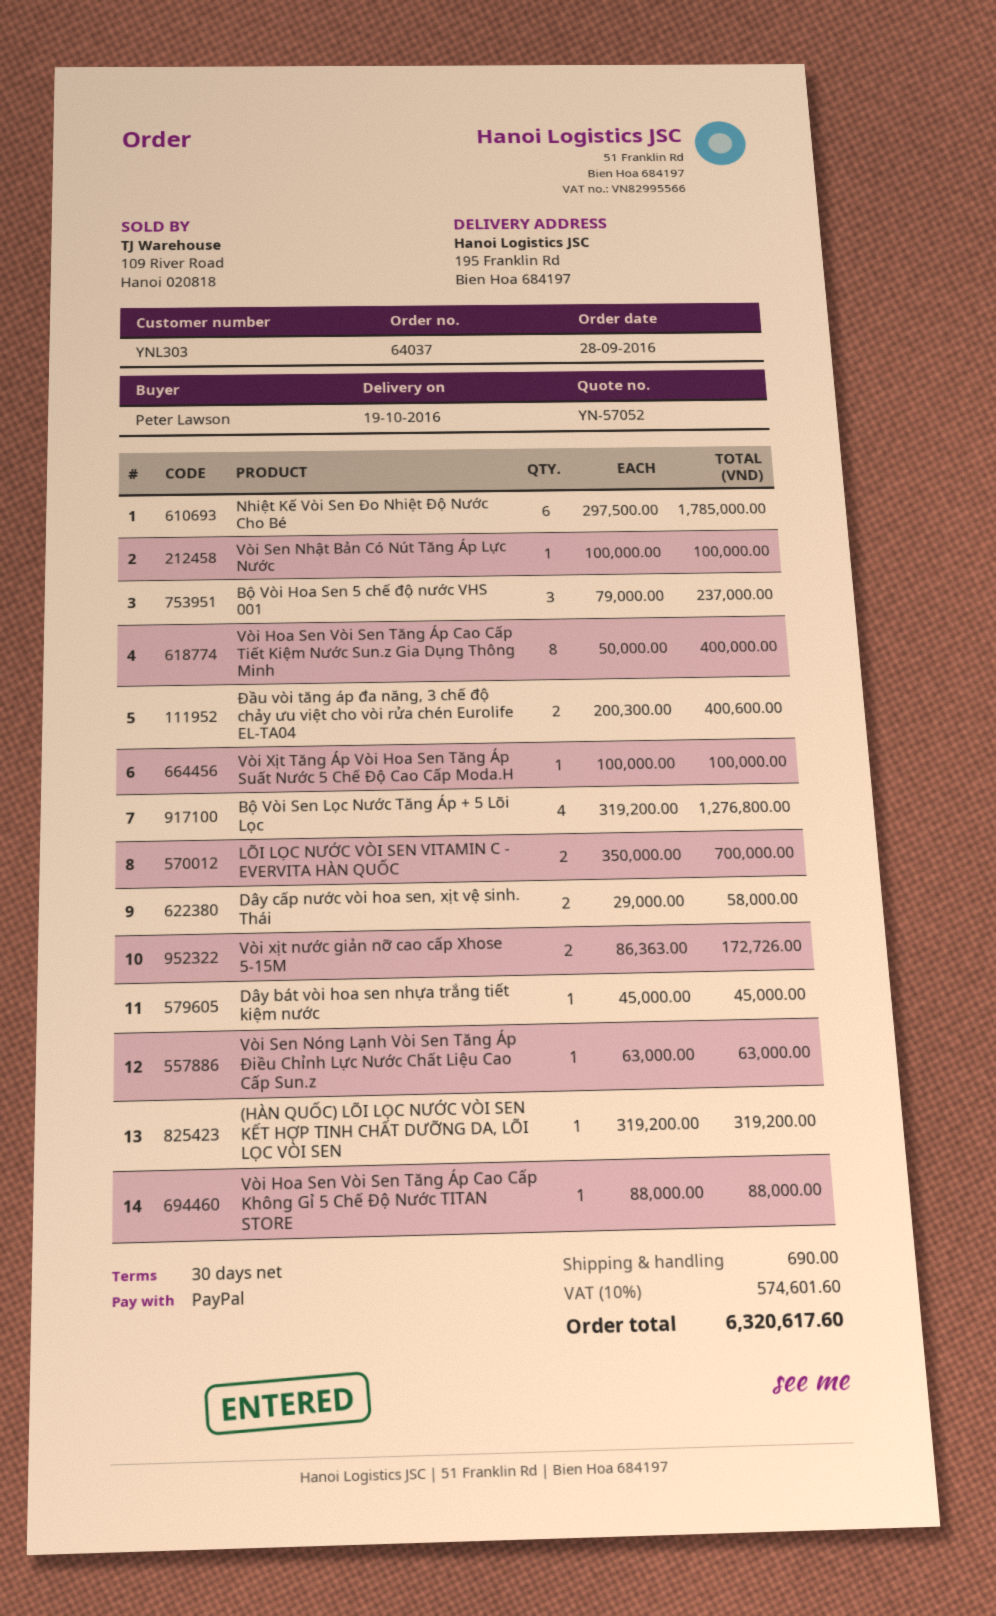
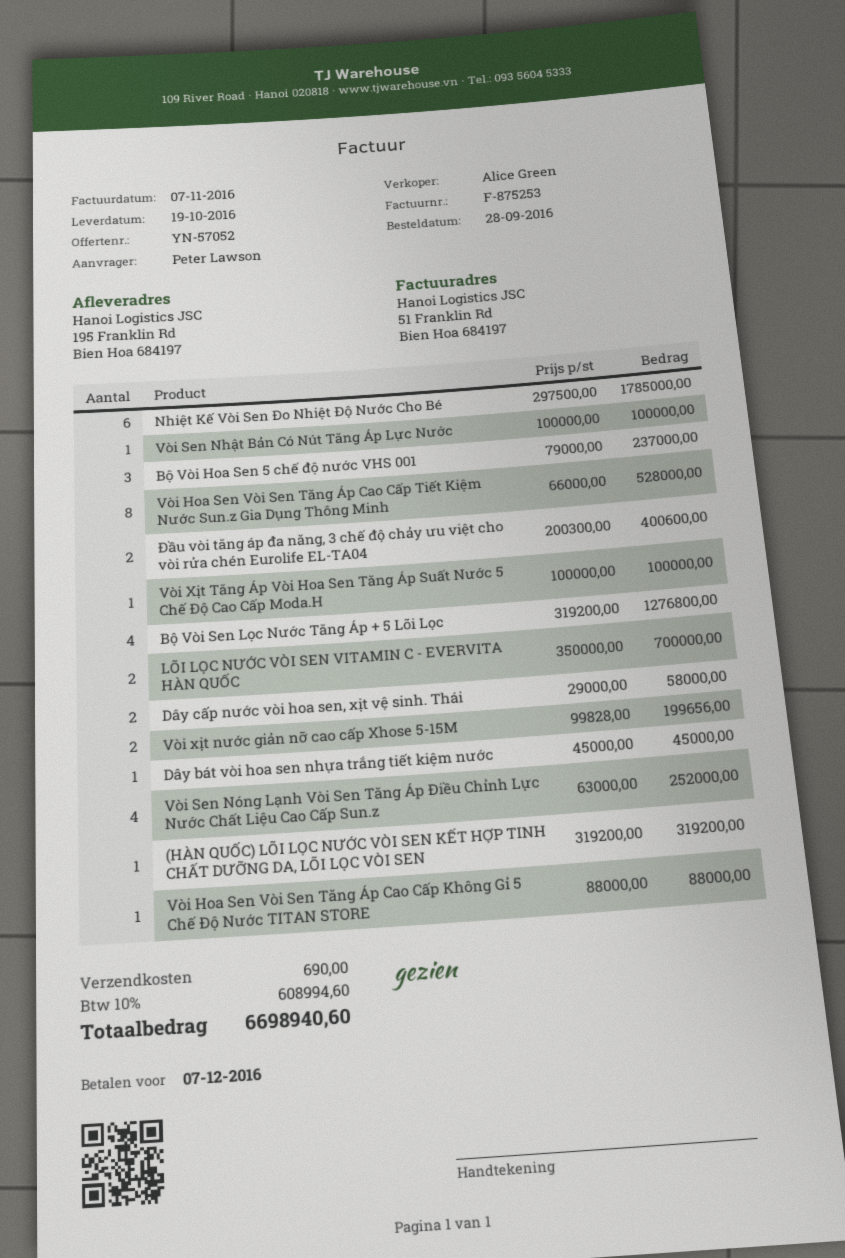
Vòi Hoa Sen Vòi Sen Tăng Áp Cao Cấp Tiết Kiệm Nước Sun.z Gia Dụng Thông Minh: 8 x 50000.00 = 400000.00 -> 8 x 66000.00 = 528000.00
Vòi xịt nước giản nỡ cao cấp Xhose 5-15M: 2 x 86363.00 = 172726.00 -> 2 x 99828.00 = 199656.00
Vòi Sen Nóng Lạnh Vòi Sen Tăng Áp Điều Chỉnh Lực Nước Chất Liệu Cao Cấp Sun.z: 1 x 63000.00 = 63000.00 -> 4 x 63000.00 = 252000.00
tax: 10% = 574601.60 -> 10% = 608994.60
total: 6320617.60 -> 6698940.60

